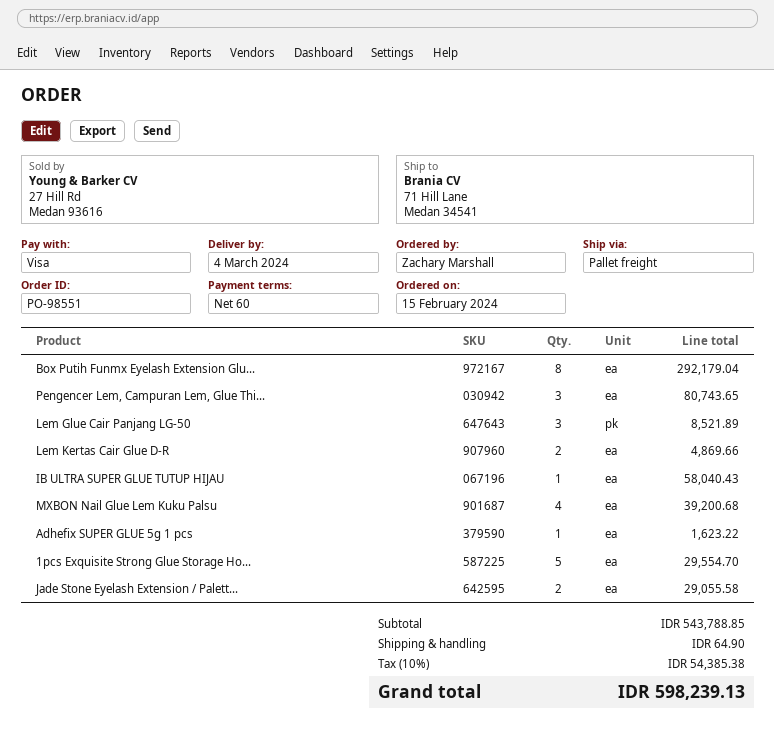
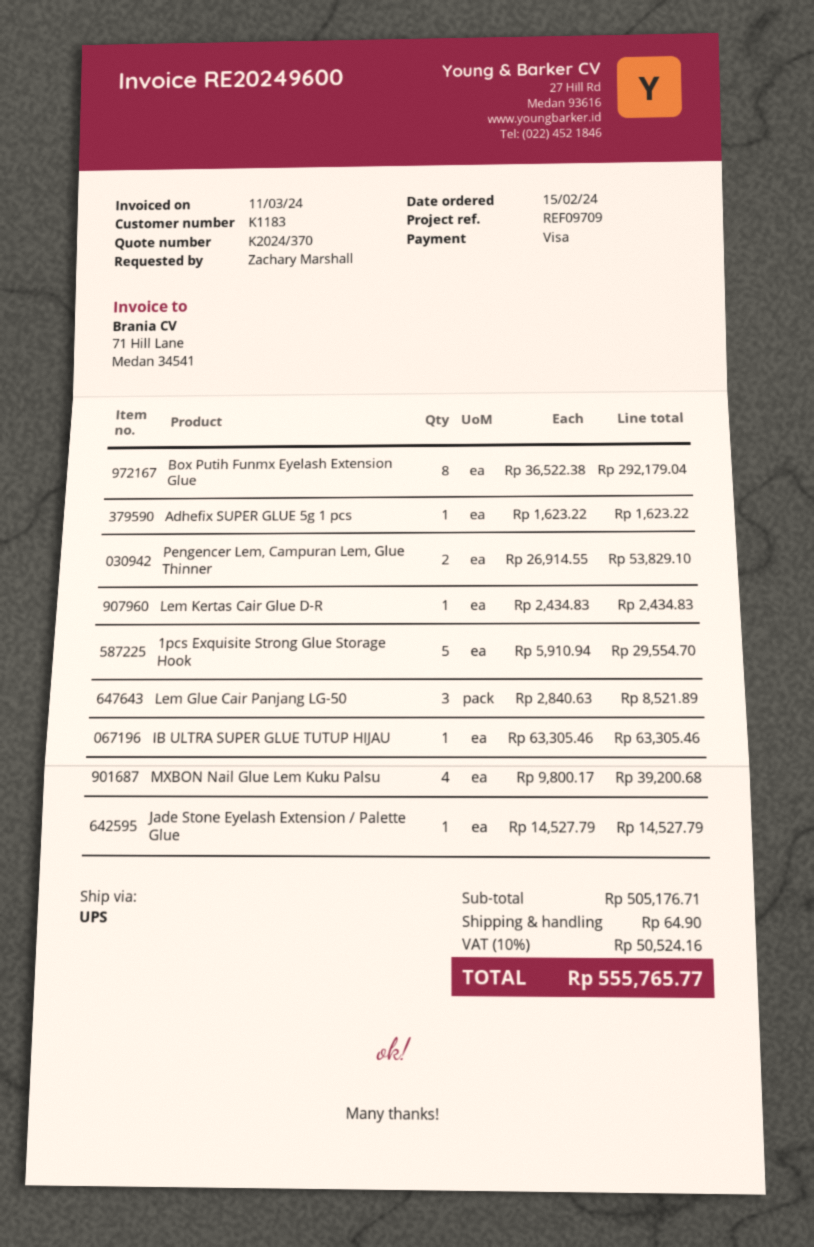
shipping method: pallet freight -> UPS
Pengencer Lem, Campuran Lem, Glue Thi...: 3 for 80743.65 -> 2 for 53829.10
Lem Kertas Cair Glue D-R: 2 for 4869.66 -> 1 for 2434.83
IB ULTRA SUPER GLUE TUTUP HIJAU: 1 for 58040.43 -> 1 for 63305.46
Jade Stone Eyelash Extension / Palett...: 2 for 29055.58 -> 1 for 14527.79
subtotal: 543788.85 -> 505176.71
tax: 10% = 54385.38 -> 10% = 50524.16
total: 598239.13 -> 555765.77

